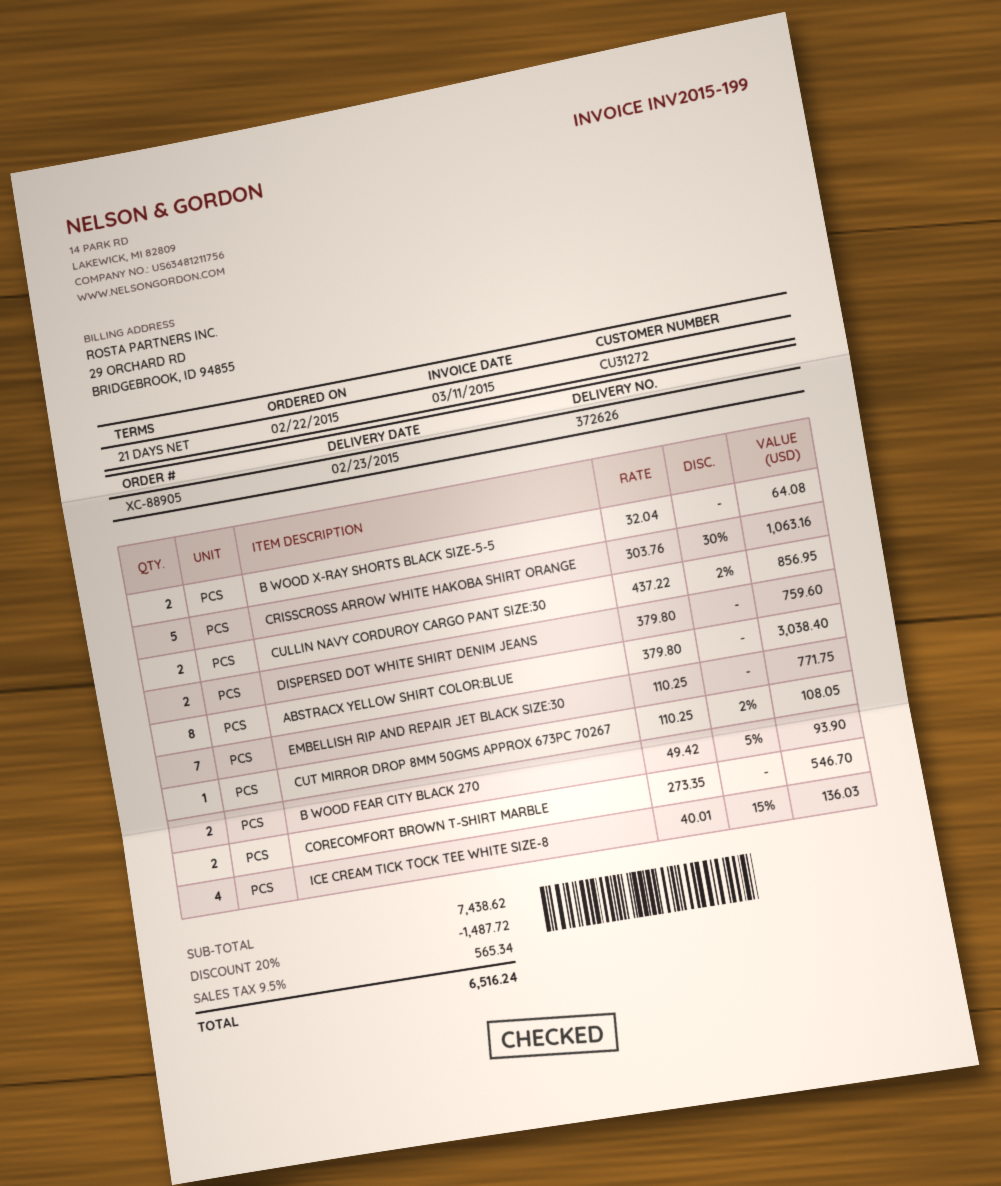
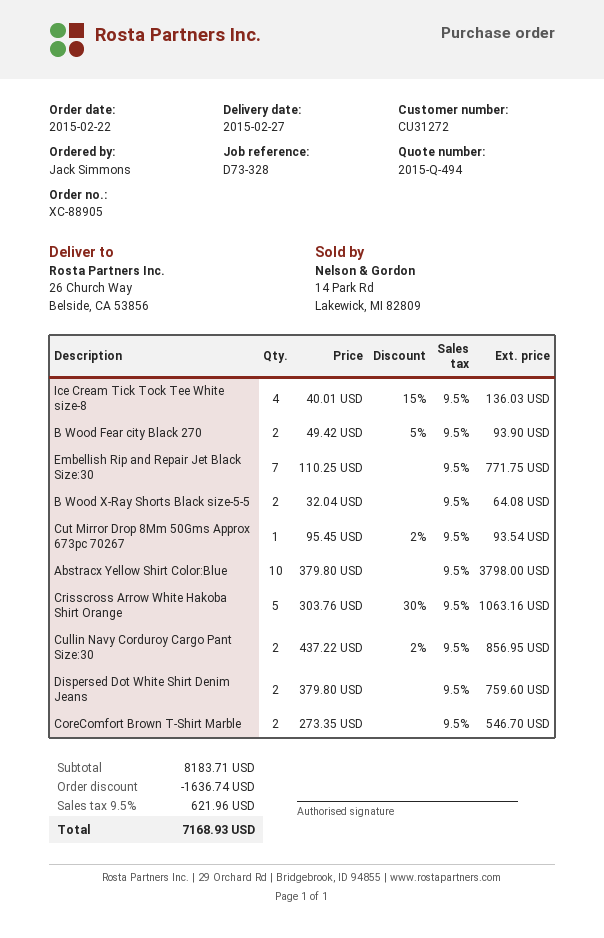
delivery date: 2015-02-23 -> 2015-02-27
ABSTRACX YELLOW SHIRT COLOR:BLUE: 8 x 379.80 = 3038.40 -> 10 x 379.80 = 3798.00
CUT MIRROR DROP 8MM 50GMS APPROX 673PC 70267: 1 x 110.25 - 2% = 108.05 -> 1 x 95.45 - 2% = 93.54
subtotal: 7438.62 -> 8183.71
discount: 1487.72 -> 1636.74
tax: 9.5% = 565.34 -> 9.5% = 621.96
total: 6516.24 -> 7168.93

